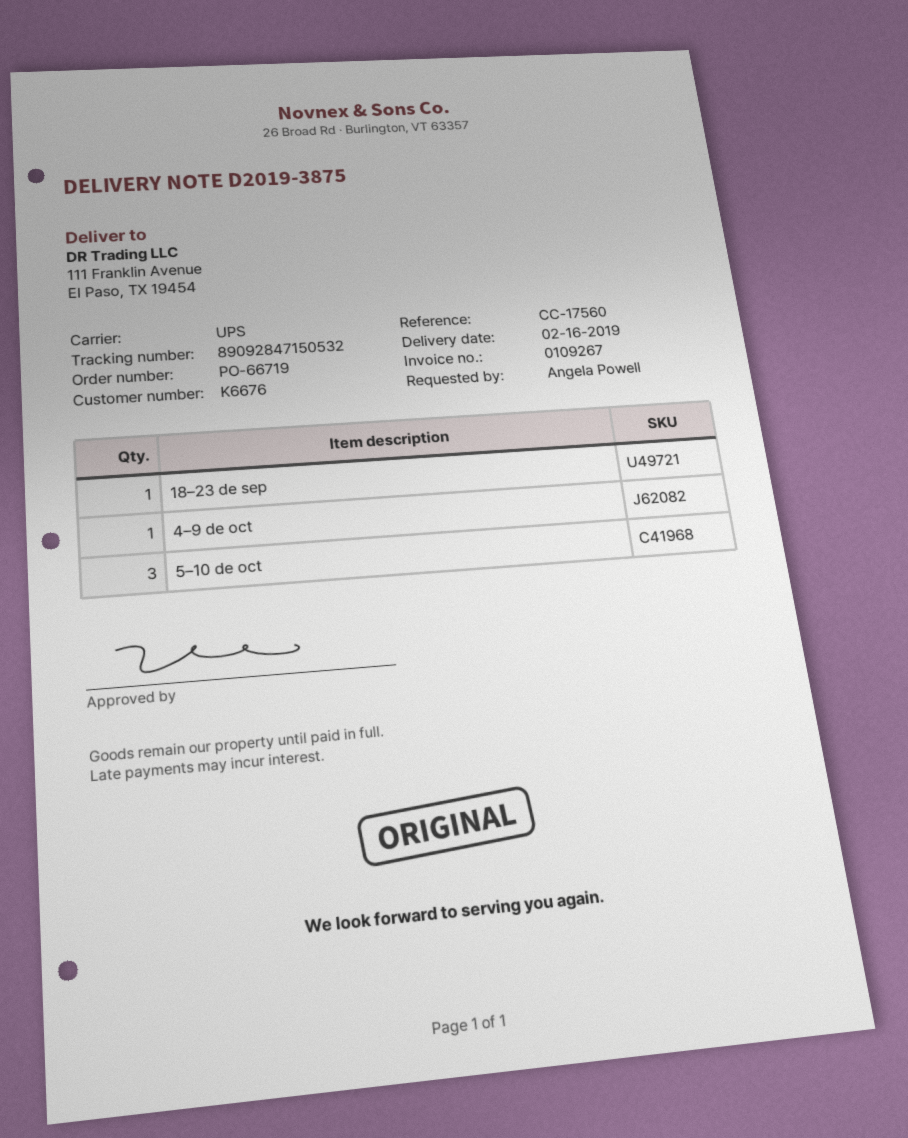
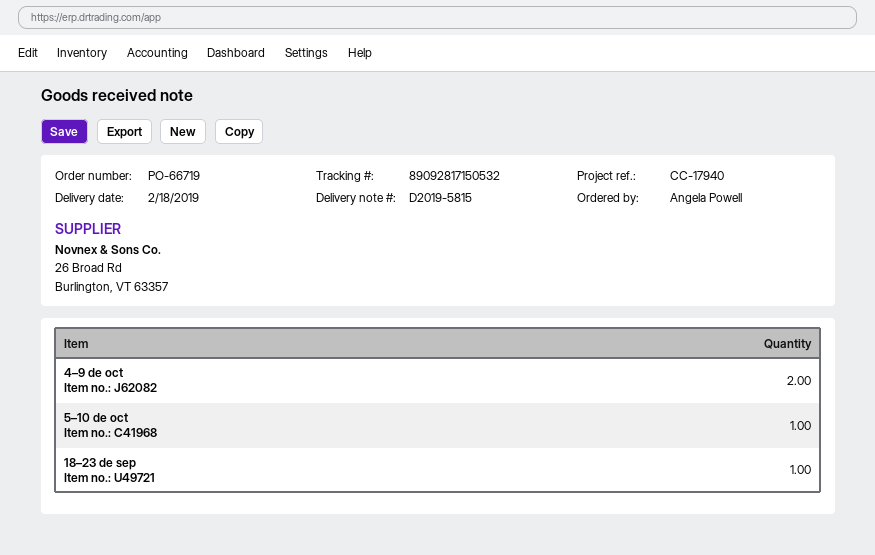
delivery note number: D2019-3875 -> D2019-5815
delivery date: 2019-02-16 -> 2019-02-18
reference: CC-17560 -> CC-17940
tracking number: 89092847150532 -> 89092817150532
4–9 de oct: 1 -> 2
5–10 de oct: 3 -> 1

